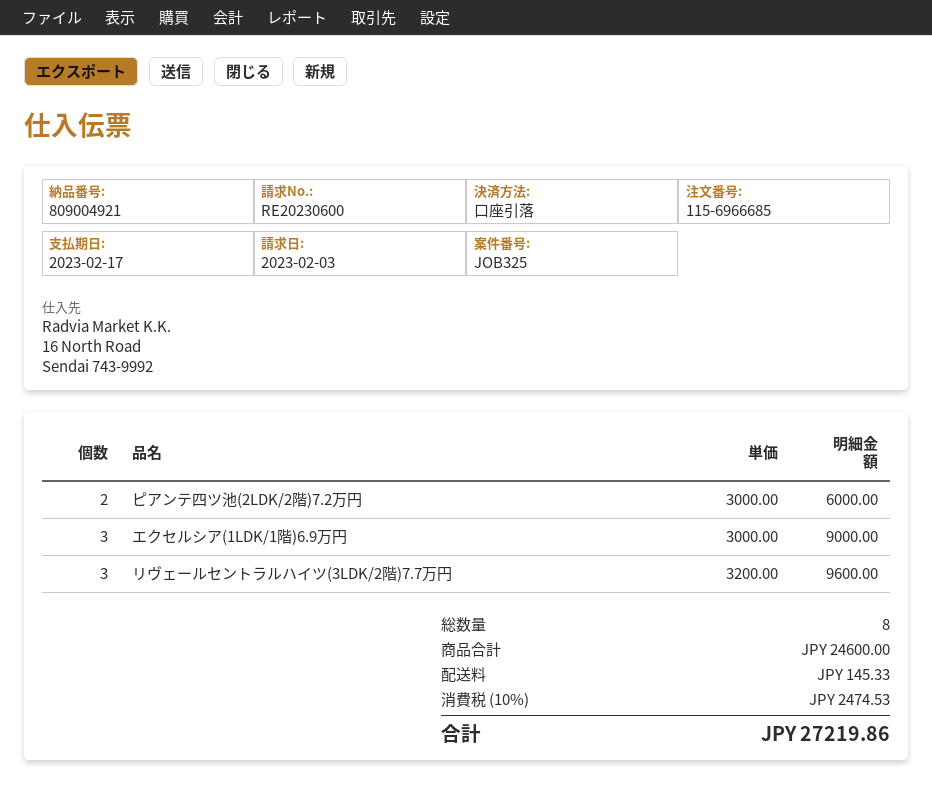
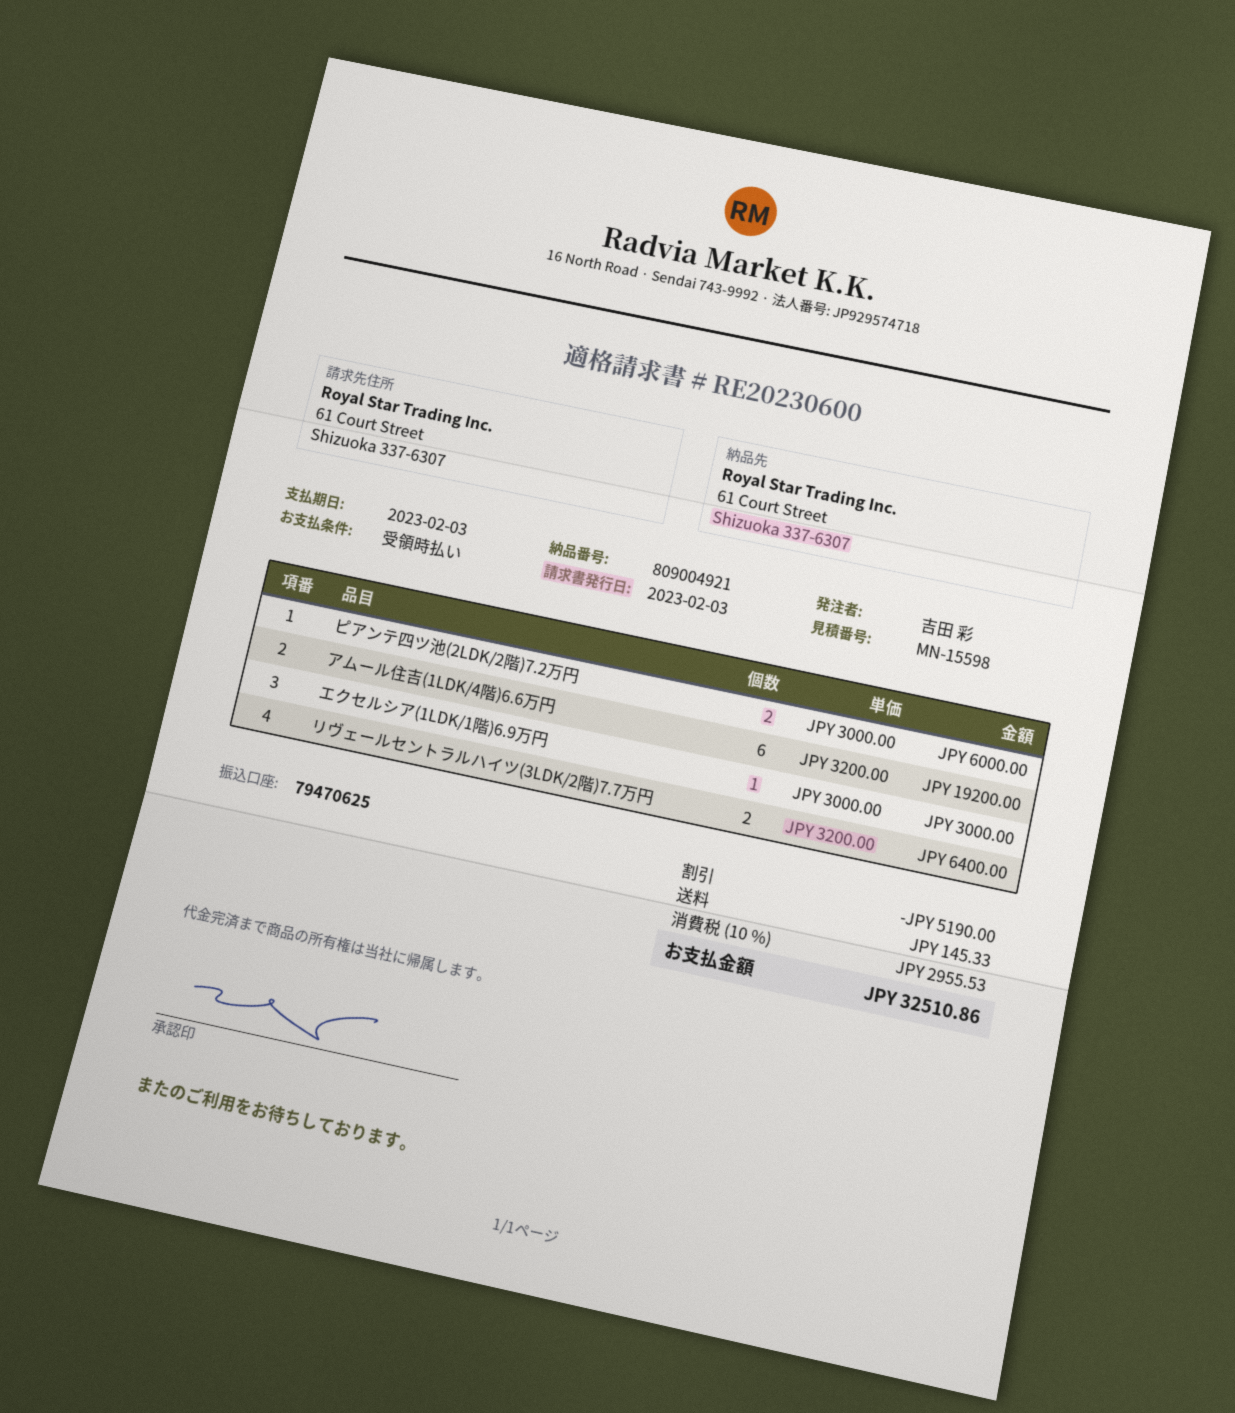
due date: 2023-02-17 -> 2023-02-03
エクセルシア(1LDK/1階)6.9万円: 3 x 3000.00 = 9000.00 -> 1 x 3000.00 = 3000.00
リヴェールセントラルハイツ(3LDK/2階)7.7万円: 3 x 3200.00 = 9600.00 -> 2 x 3200.00 = 6400.00
アムール住吉(1LDK/4階)6.6万円: none -> 6 x 3200.00 = 19200.00
discount: none -> 5190.00
tax: 10% = 2474.53 -> 10% = 2955.53
total: 27219.86 -> 32510.86

